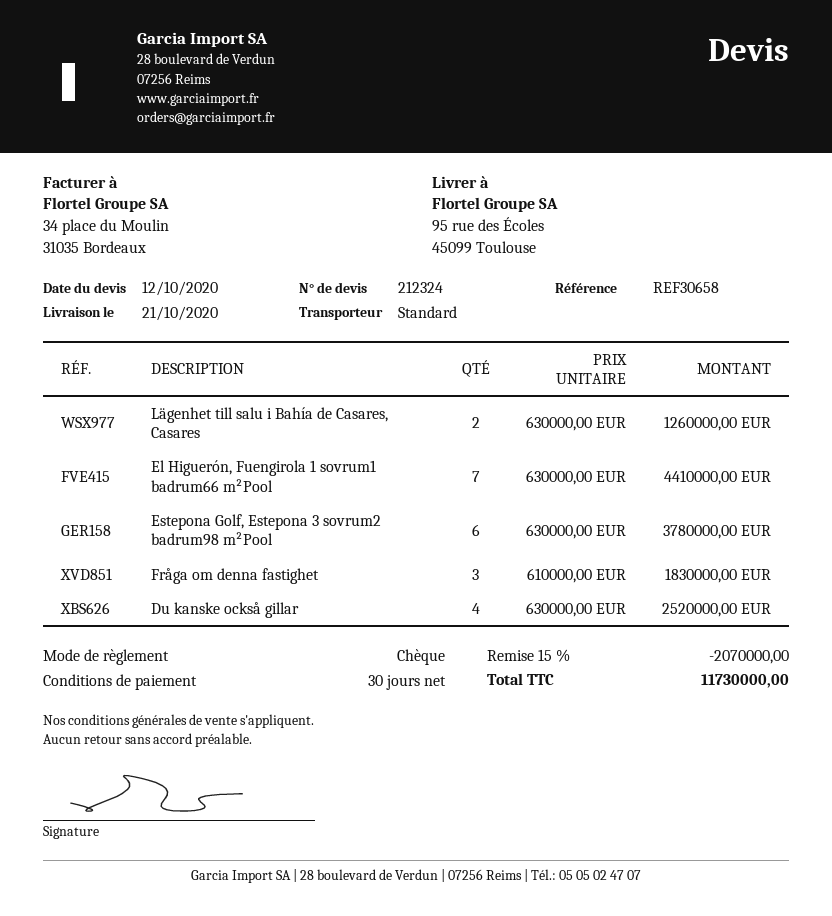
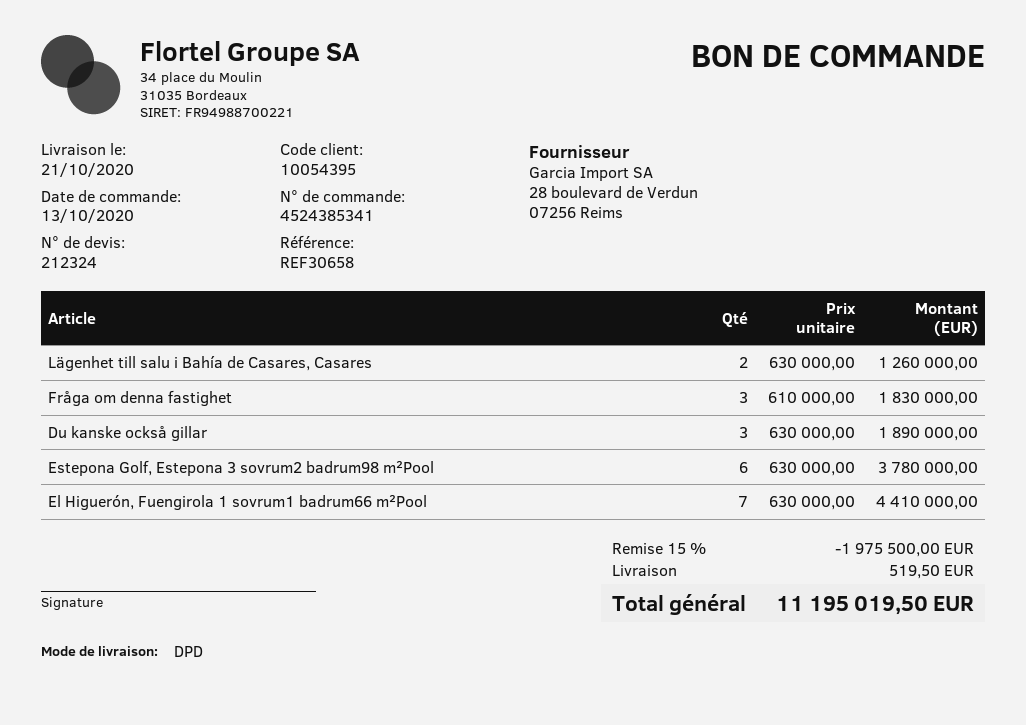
shipping method: standard -> DPD
Du kanske också gillar: 4 x 630000.00 = 2520000.00 -> 3 x 630000.00 = 1890000.00
discount: 15% = 2070000.00 -> 15% = 1975500.00
shipping: none -> 519.50
total: 11730000.00 -> 11195019.50

